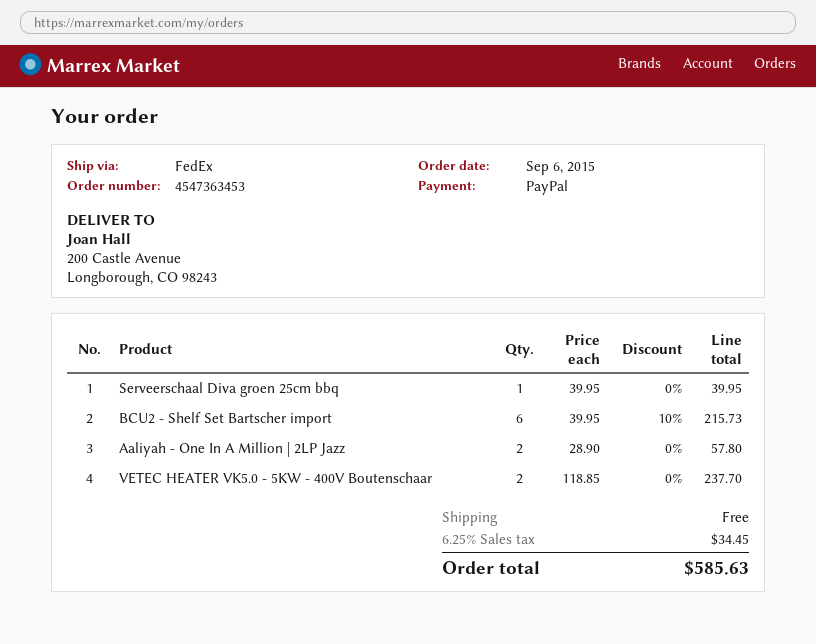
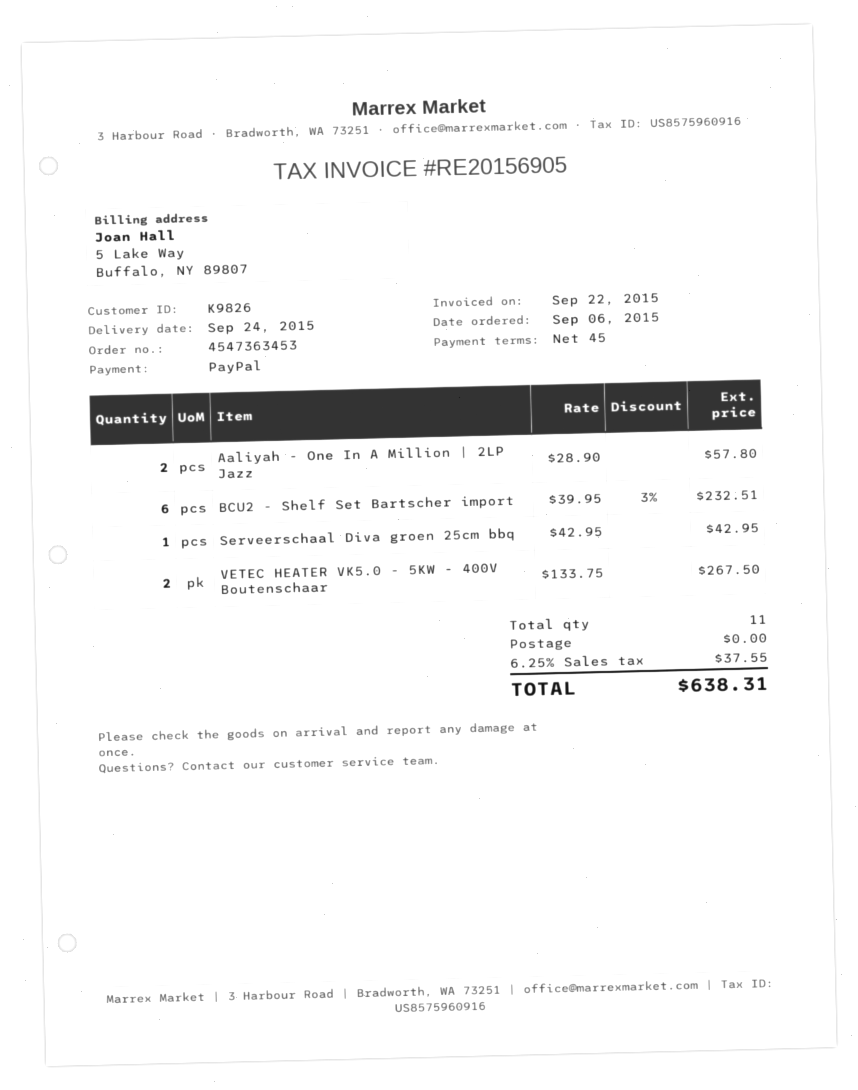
Serveerschaal Diva groen 25cm bbq: 1 x 39.95 = 39.95 -> 1 x 42.95 = 42.95
BCU2 - Shelf Set Bartscher import: 6 x 39.95 - 10% = 215.73 -> 6 x 39.95 - 3% = 232.51
VETEC HEATER VK5.0 - 5KW - 400V Boutenschaar: 2 x 118.85 = 237.70 -> 2 x 133.75 = 267.50
tax: 6.25% = 34.45 -> 6.25% = 37.55
total: 585.63 -> 638.31

